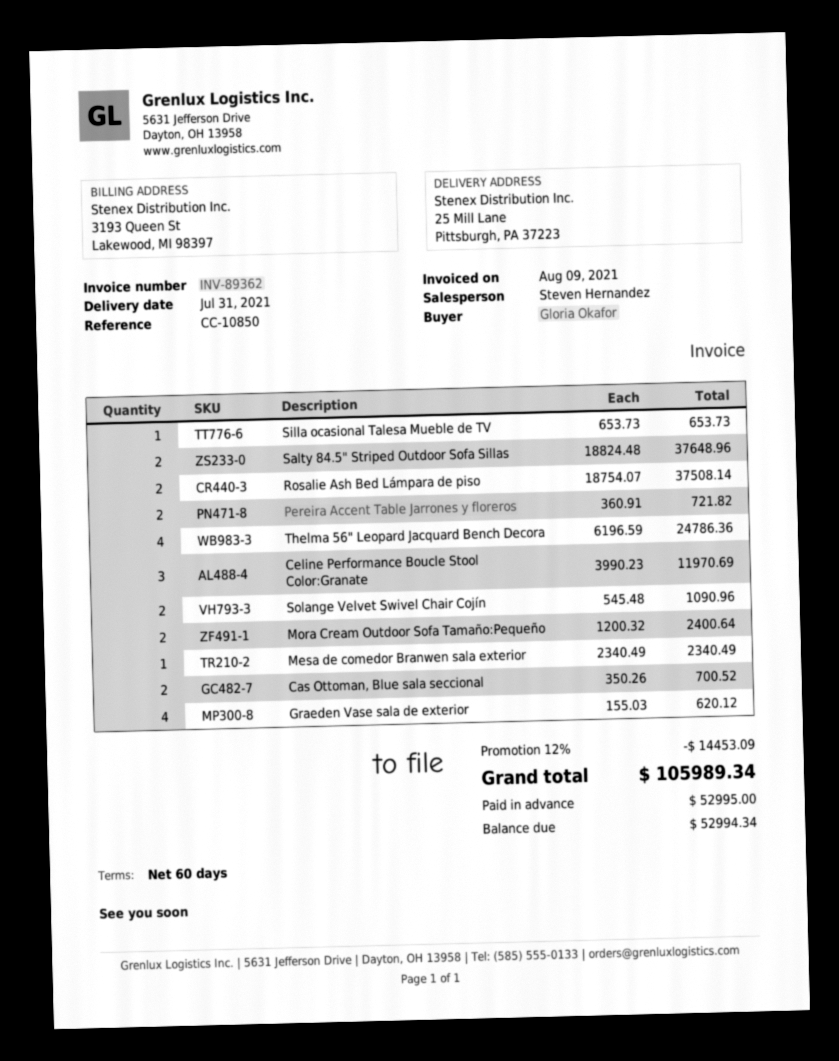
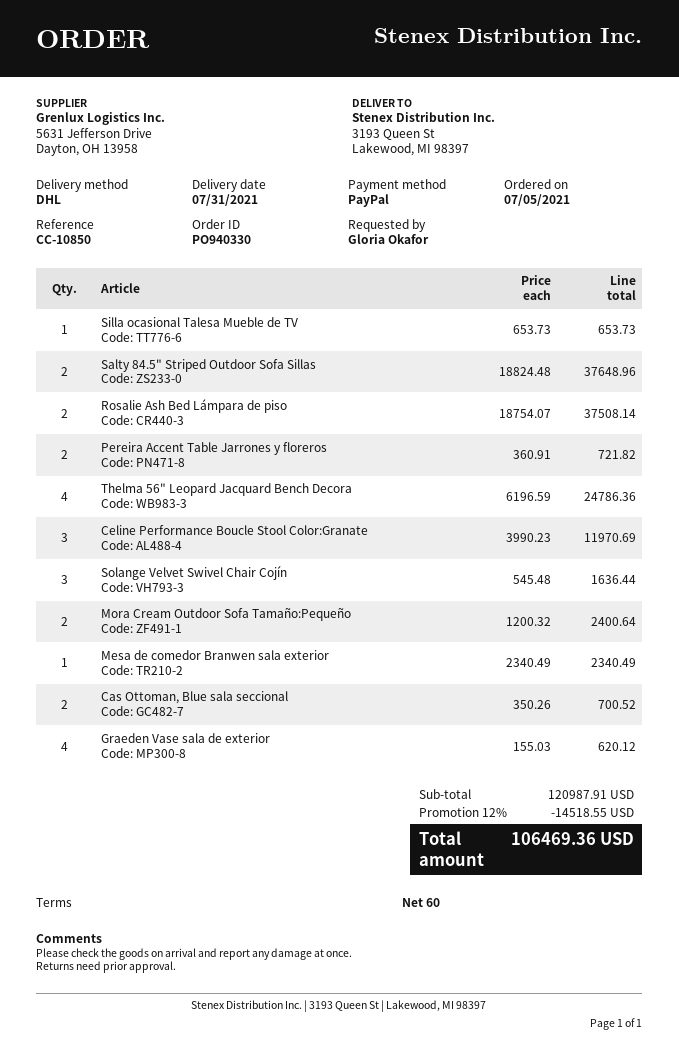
ship to: 25 Mill Lane, Pittsburgh, PA 37223 -> 3193 Queen St, Lakewood, MI 98397
Solange Velvet Swivel Chair Cojín: 2 x 545.48 = 1090.96 -> 3 x 545.48 = 1636.44
discount: 12% = 14453.09 -> 12% = 14518.55
total: 105989.34 -> 106469.36

